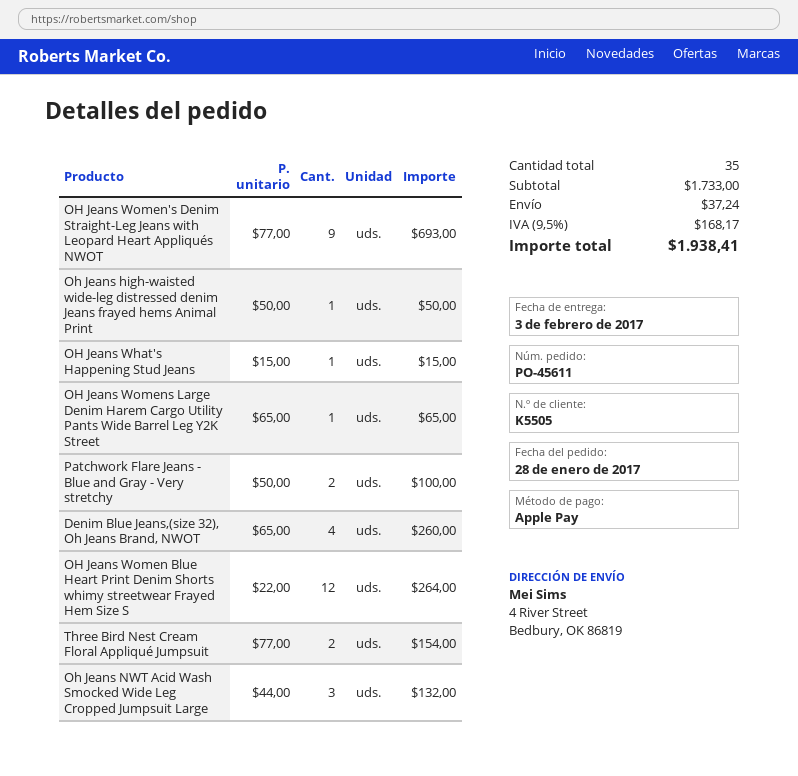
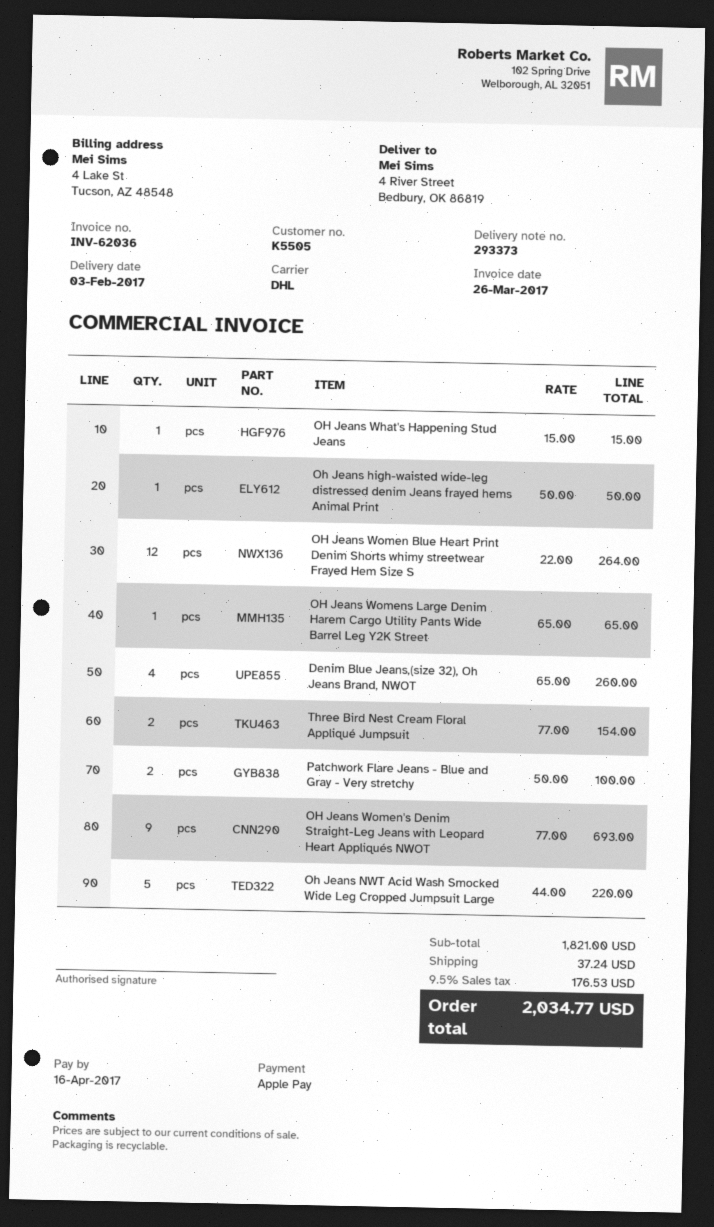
Oh Jeans NWT Acid Wash Smocked Wide Leg Cropped Jumpsuit Large: 3 x 44.00 = 132.00 -> 5 x 44.00 = 220.00
subtotal: 1733.00 -> 1821.00
tax: 9.5% = 168.17 -> 9.5% = 176.53
total: 1938.41 -> 2034.77

